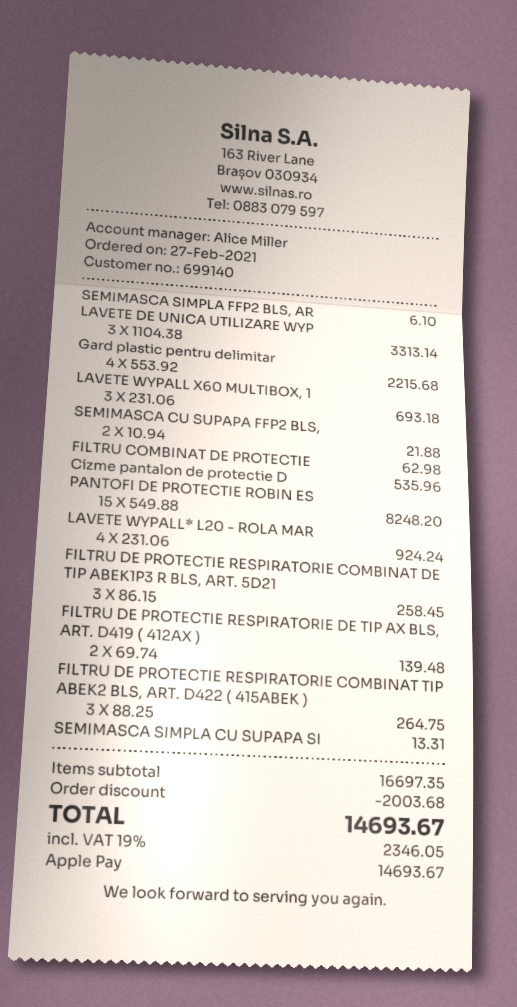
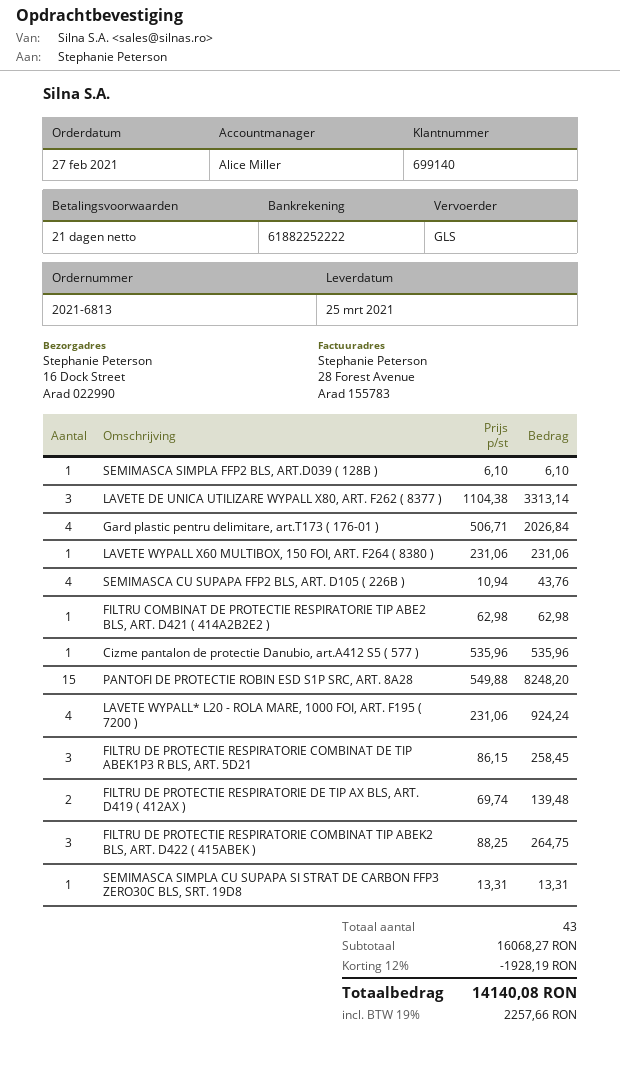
Gard plastic pentru delimitar: 4 x 553.92 = 2215.68 -> 4 x 506.71 = 2026.84
LAVETE WYPALL X60 MULTIBOX, 1: 3 x 231.06 = 693.18 -> 1 x 231.06 = 231.06
SEMIMASCA CU SUPAPA FFP2 BLS,: 2 x 10.94 = 21.88 -> 4 x 10.94 = 43.76
subtotal: 16697.35 -> 16068.27
discount: 2003.68 -> 1928.19
tax: 19% = 2346.05 -> 19% = 2257.66
total: 14693.67 -> 14140.08

